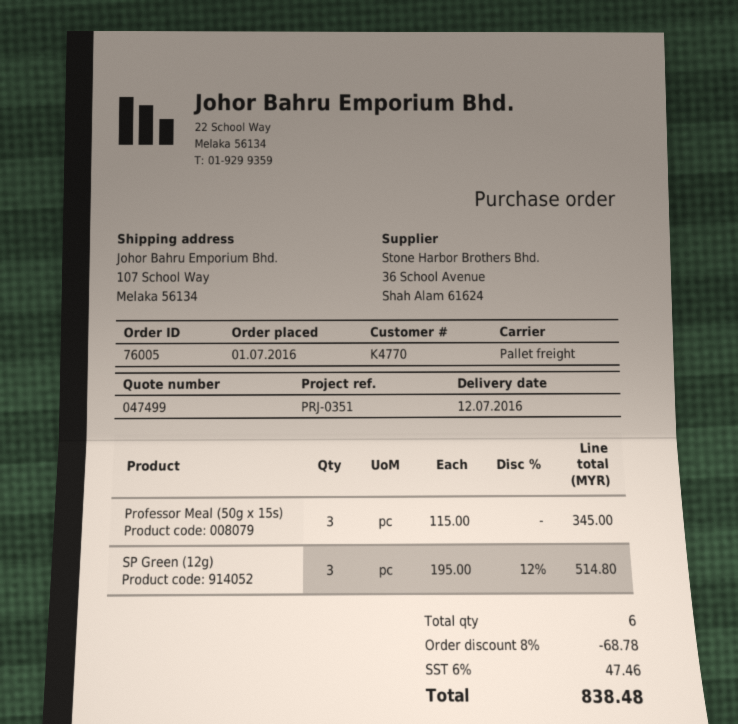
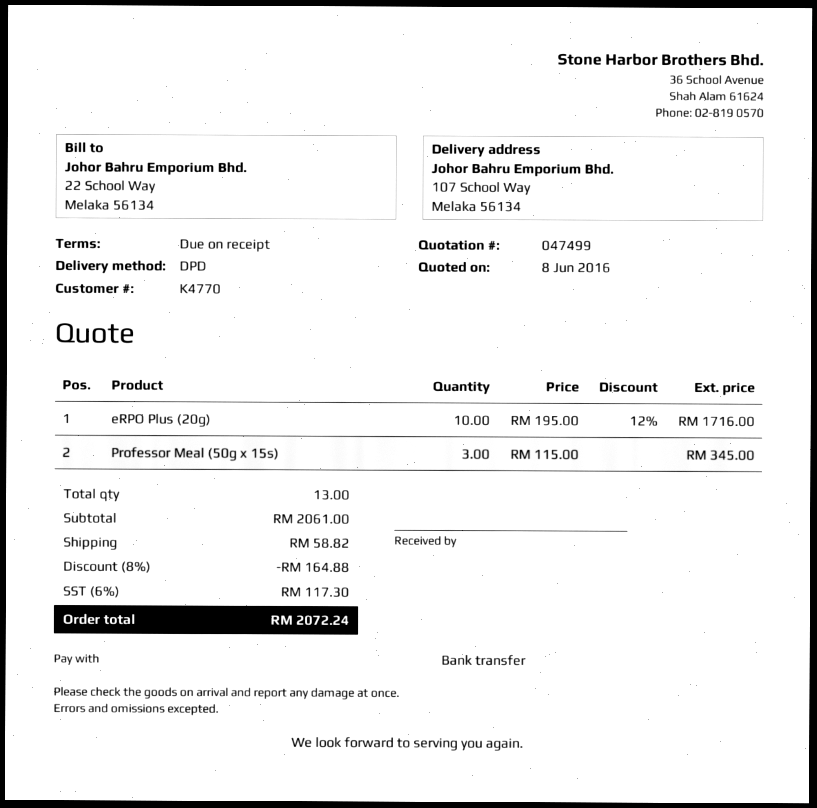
shipping method: pallet freight -> DPD
SP Green (12g): 3 x 195.00 - 12% = 514.80 -> none
eRPO Plus (20g): none -> 10 x 195.00 - 12% = 1716.00
total quantity: 6 -> 13
discount: 8% = 68.78 -> 8% = 164.88
shipping: none -> 58.82
tax: 6% = 47.46 -> 6% = 117.30
total: 838.48 -> 2072.24

